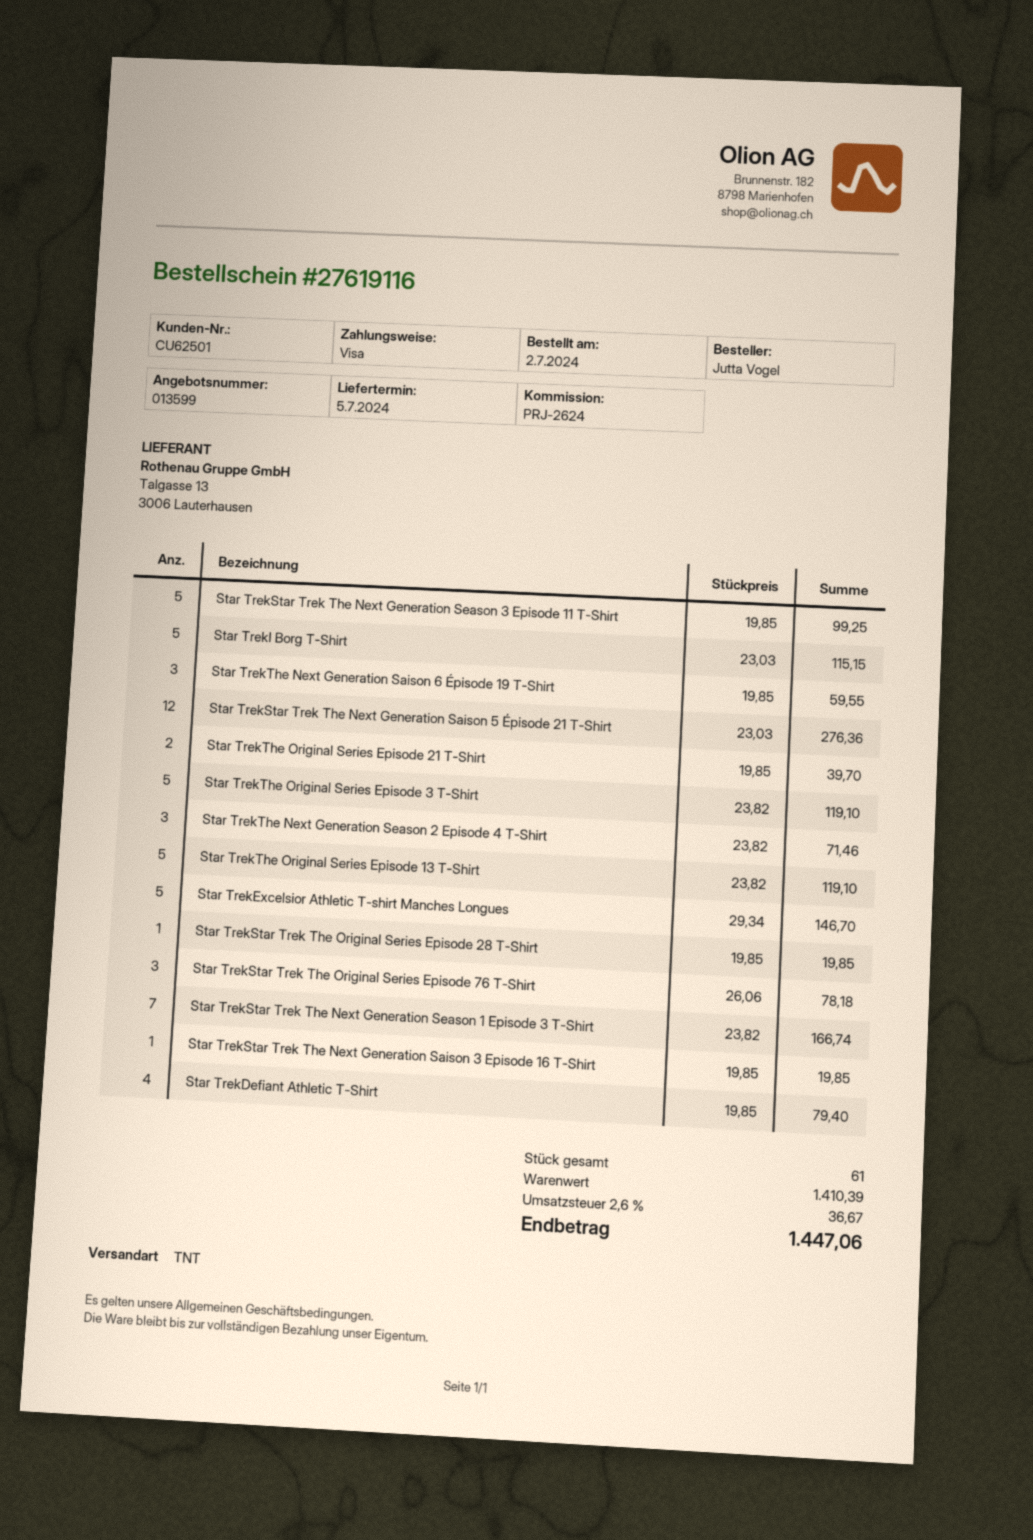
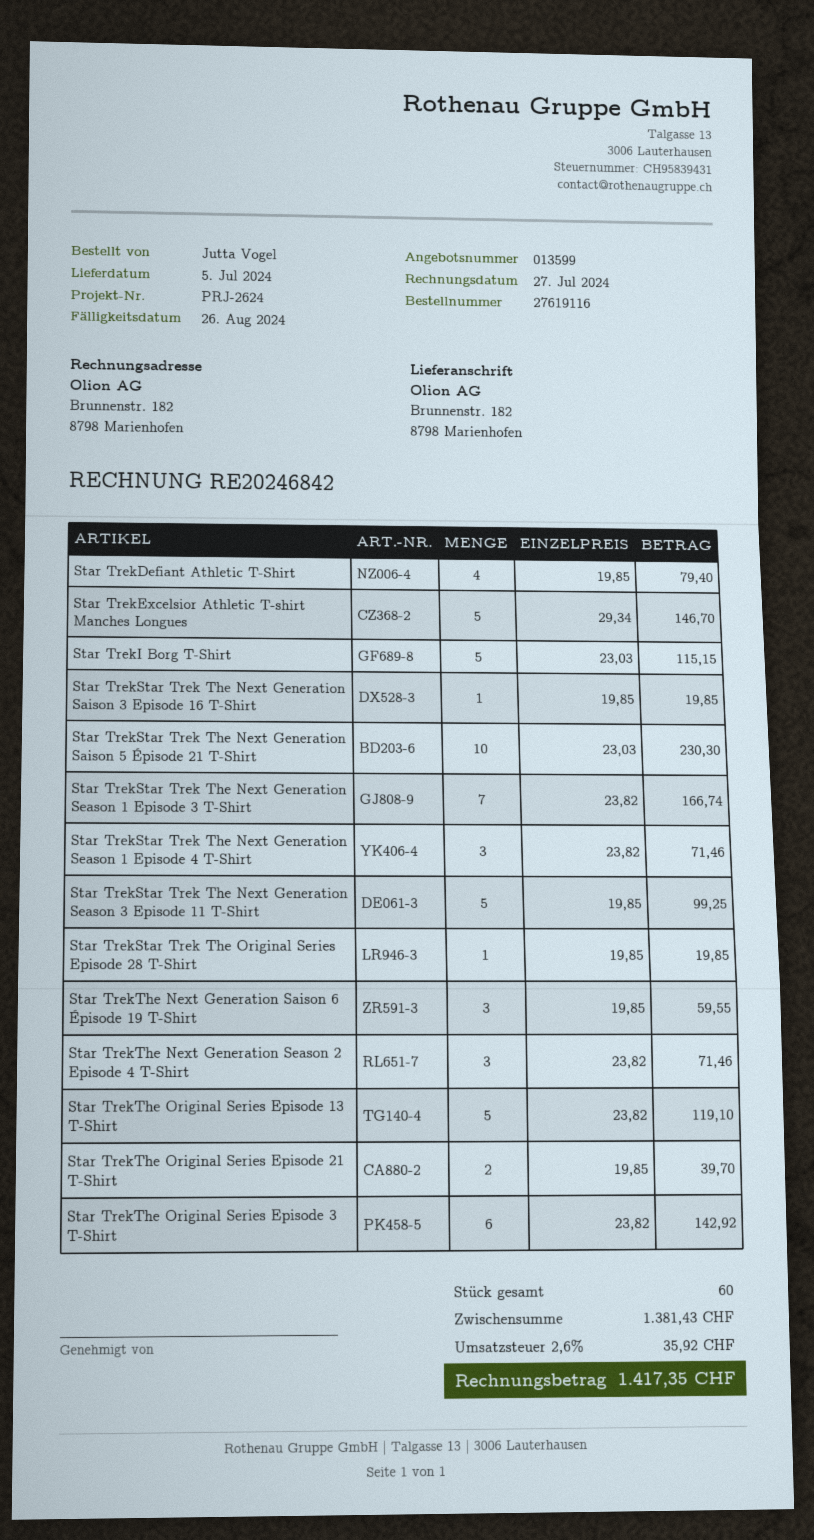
Star TrekStar Trek The Next Generation Saison 5 Épisode 21 T-Shirt: 12 x 23.03 = 276.36 -> 10 x 23.03 = 230.30
Star TrekThe Original Series Episode 3 T-Shirt: 5 x 23.82 = 119.10 -> 6 x 23.82 = 142.92
Star TrekStar Trek The Original Series Episode 76 T-Shirt: 3 x 26.06 = 78.18 -> none
Star TrekStar Trek The Next Generation Season 1 Episode 4 T-Shirt: none -> 3 x 23.82 = 71.46
total quantity: 61 -> 60
subtotal: 1410.39 -> 1381.43
tax: 2.6% = 36.67 -> 2.6% = 35.92
total: 1447.06 -> 1417.35

